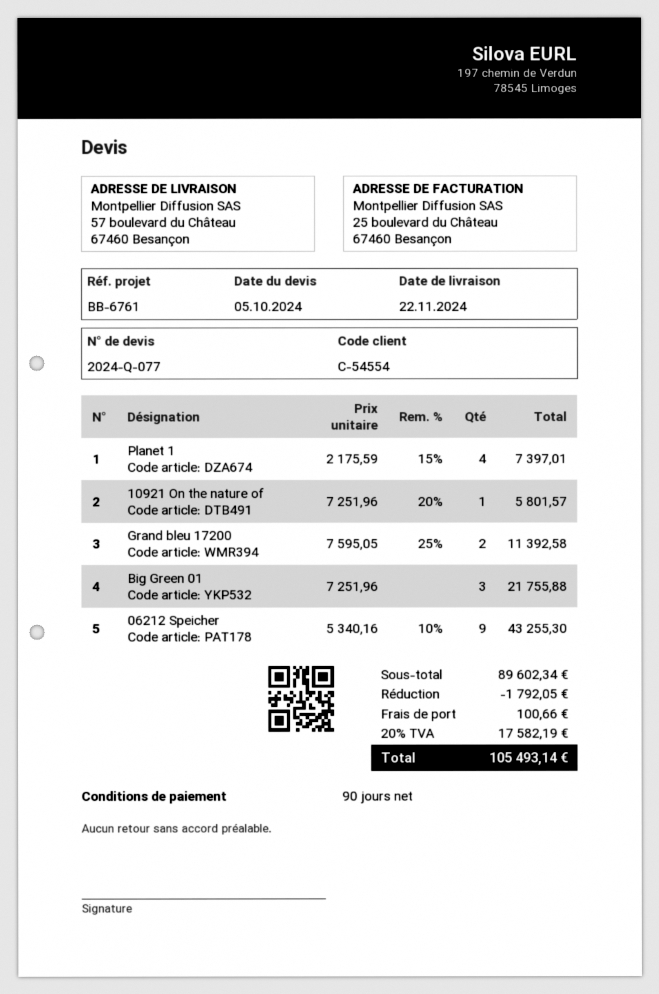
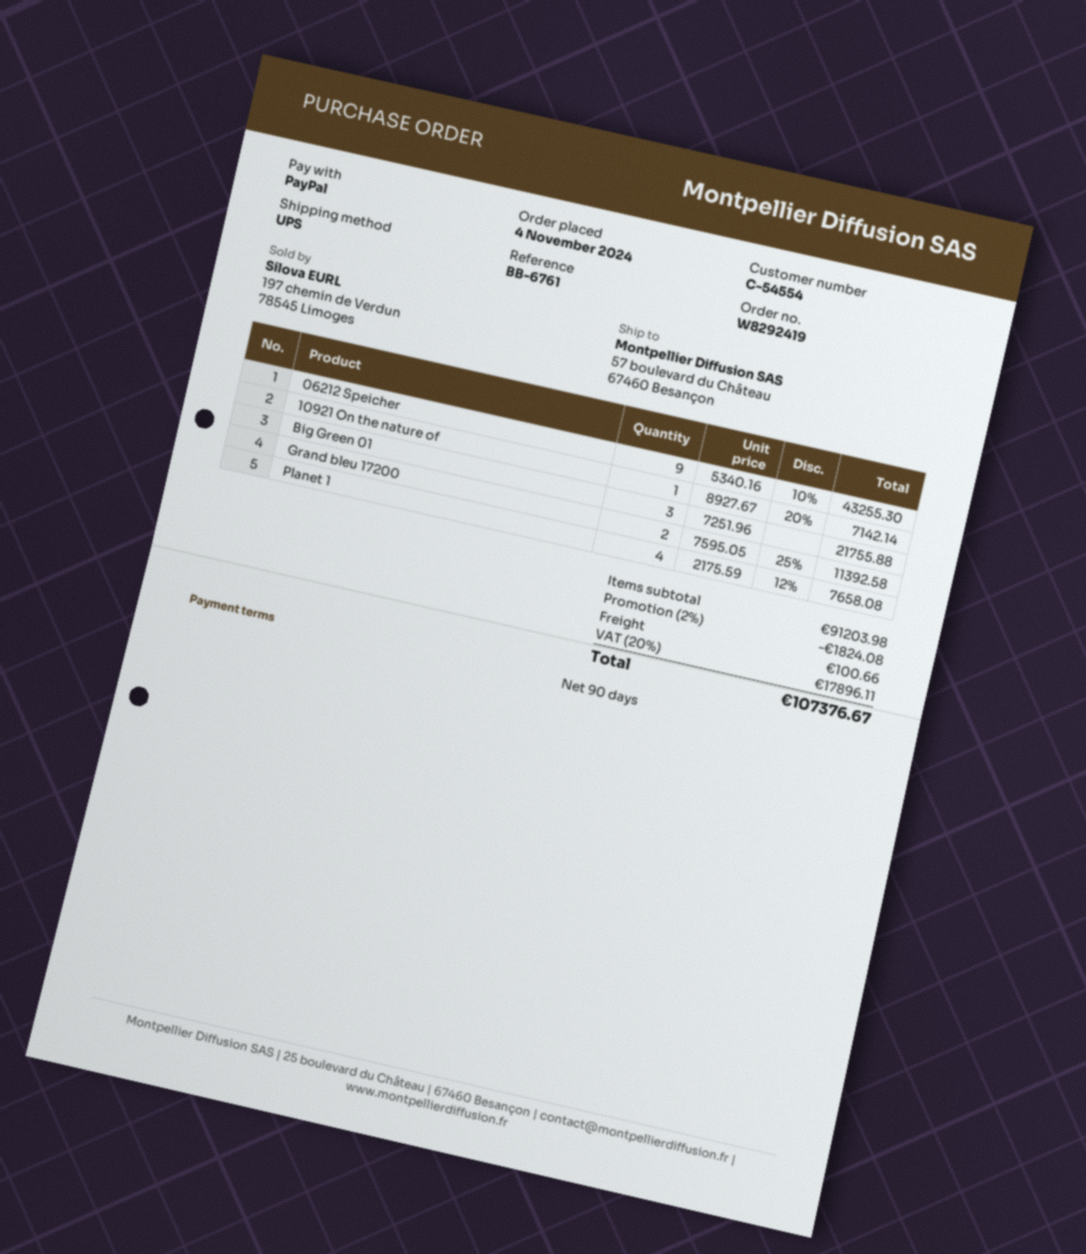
Planet 1: 4 x 2175.59 - 15% = 7397.01 -> 4 x 2175.59 - 12% = 7658.08
10921 On the nature of: 1 x 7251.96 - 20% = 5801.57 -> 1 x 8927.67 - 20% = 7142.14
subtotal: 89602.34 -> 91203.98
discount: 1792.05 -> 1824.08
tax: 20% = 17582.19 -> 20% = 17896.11
total: 105493.14 -> 107376.67

